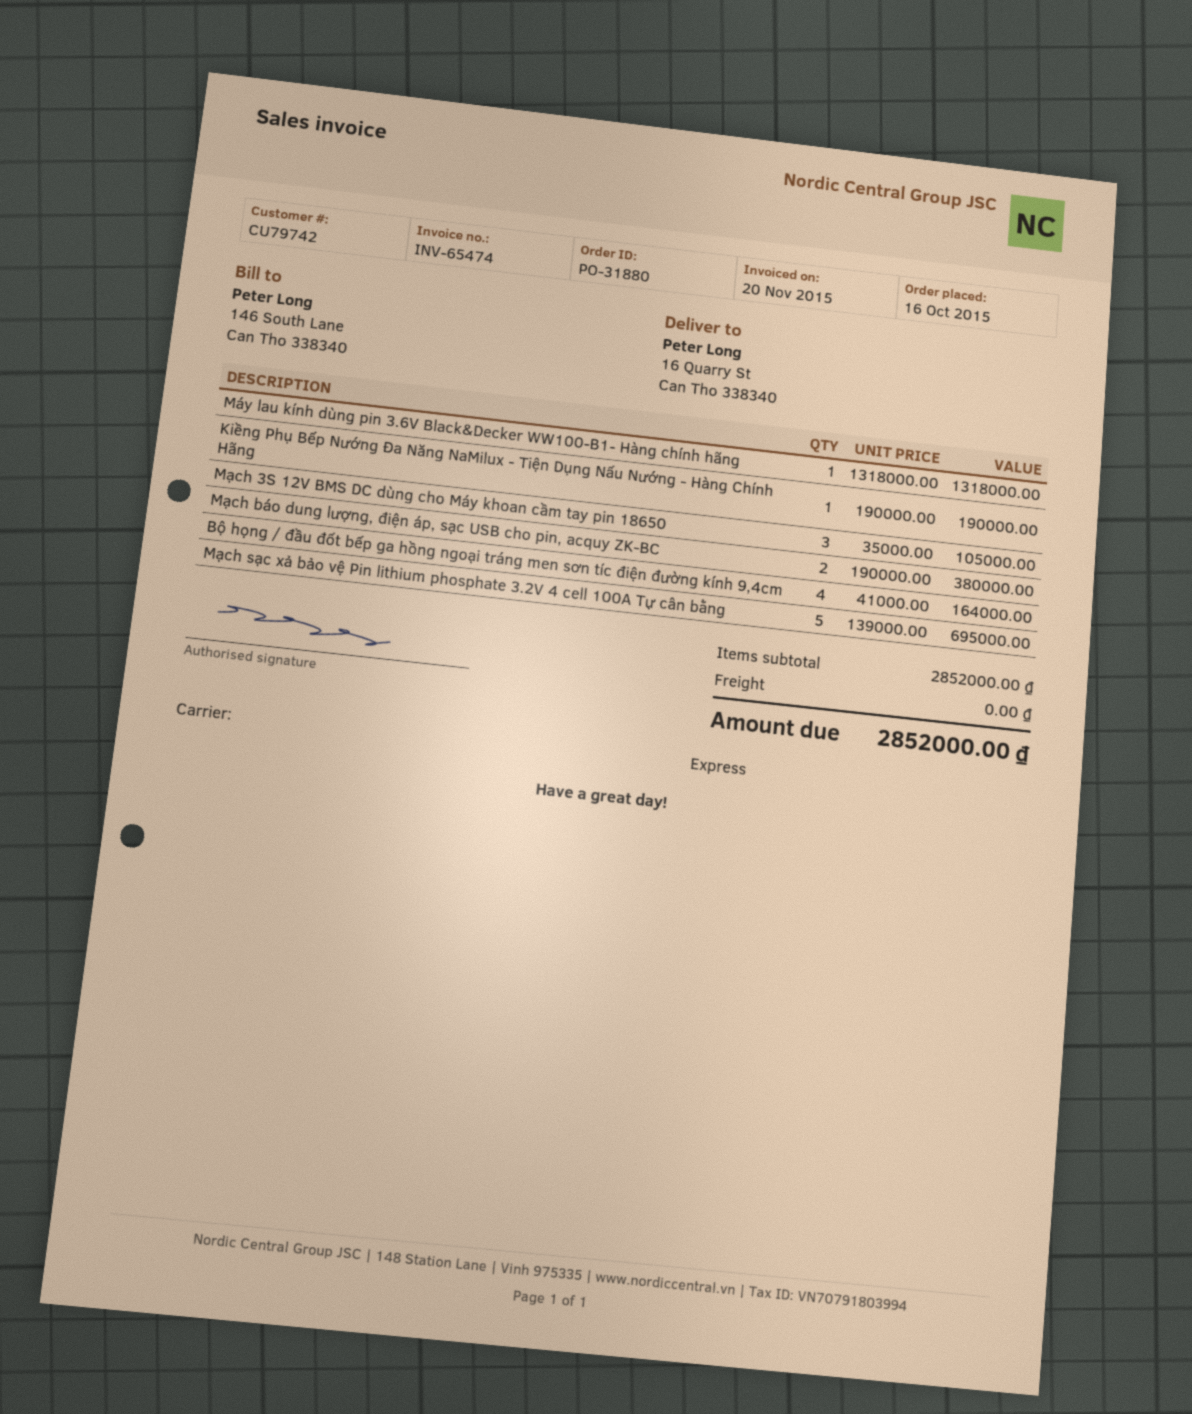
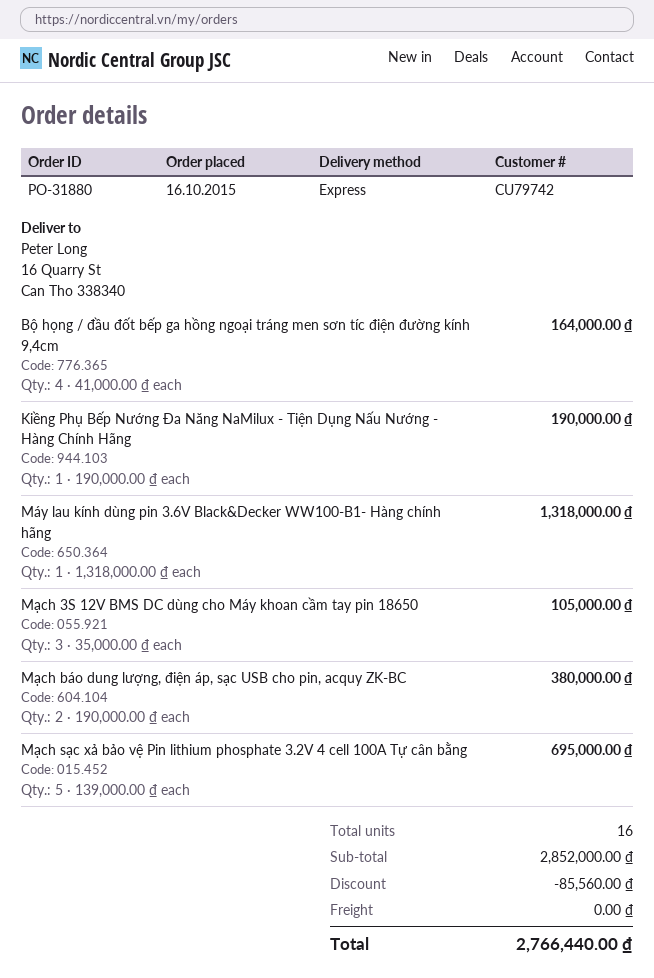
discount: none -> 85560.00
total: 2852000.00 -> 2766440.00

